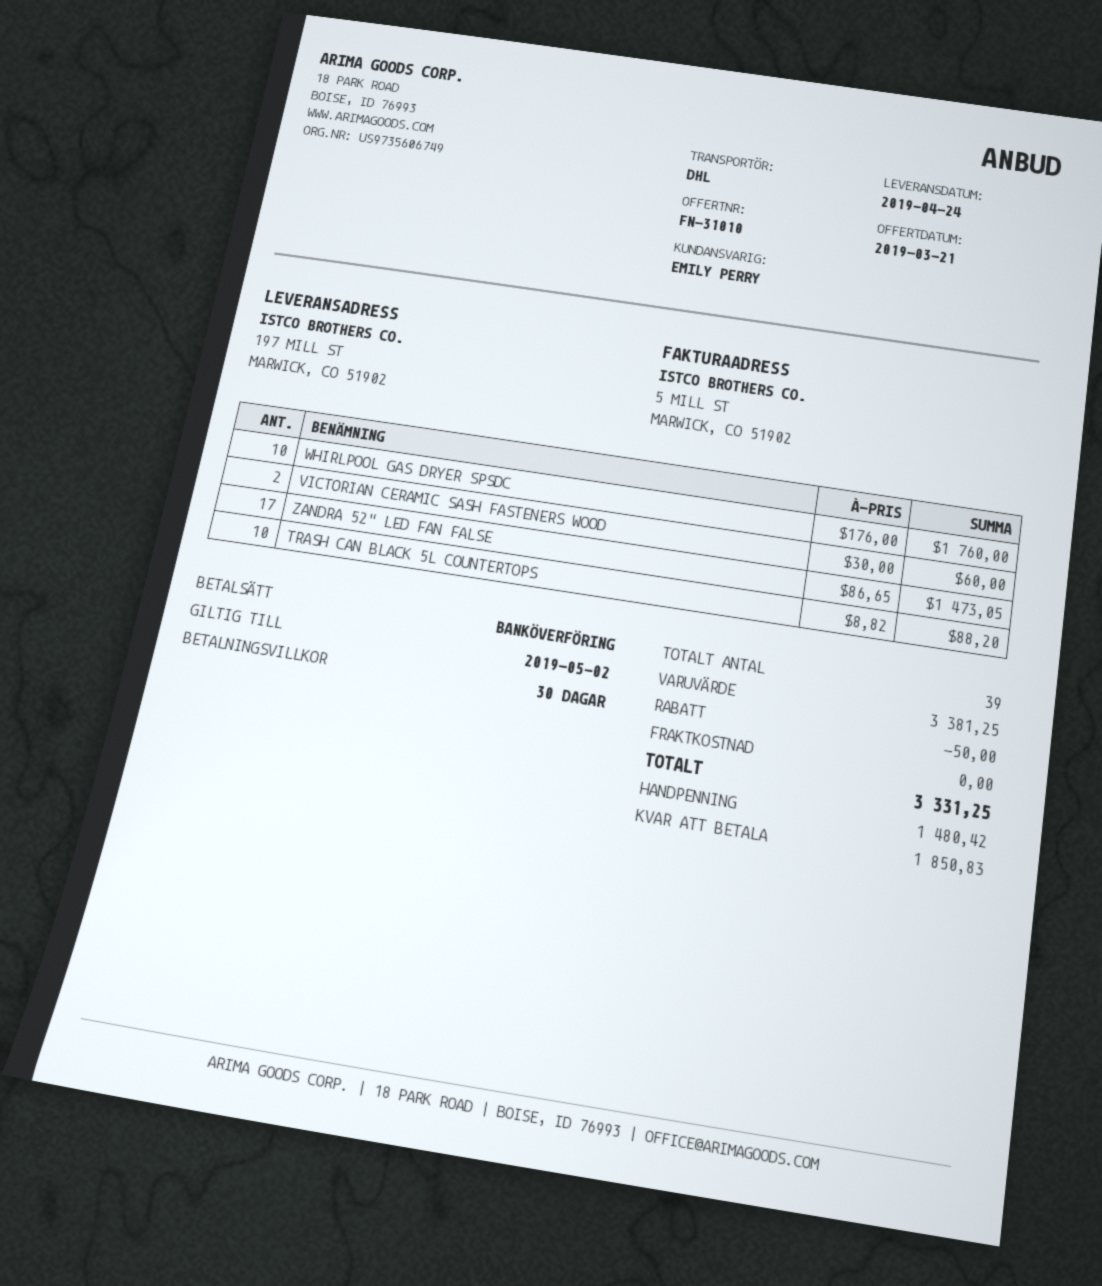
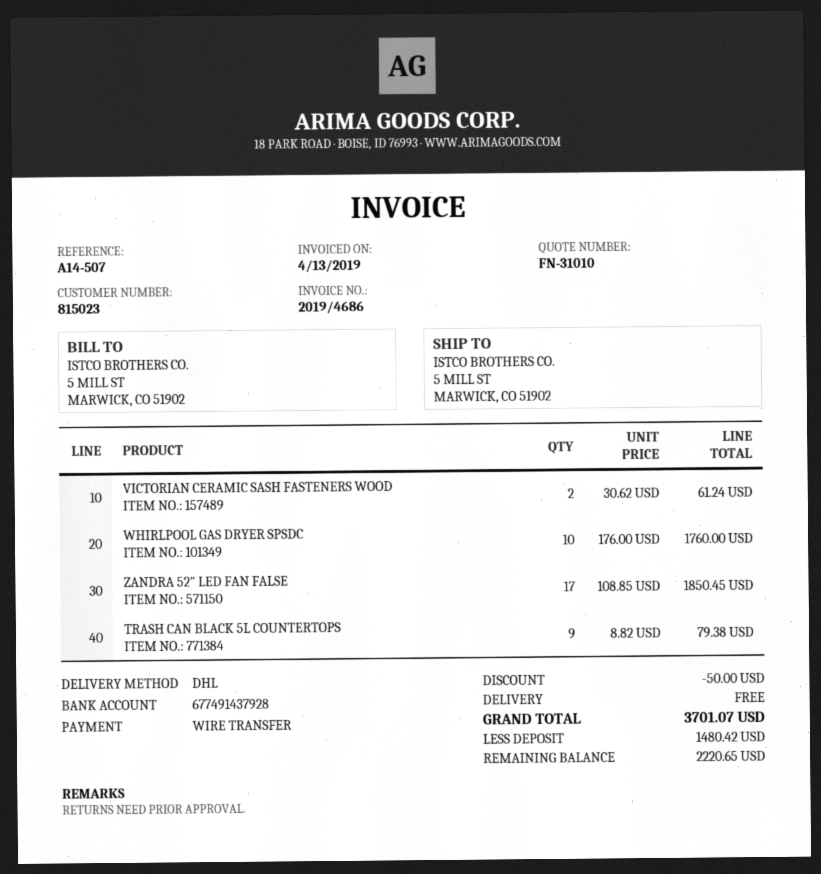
ship to: 197 MILL ST, MARWICK, CO 51902 -> 5 MILL ST, MARWICK, CO 51902
VICTORIAN CERAMIC SASH FASTENERS WOOD: 2 x 30.00 = 60.00 -> 2 x 30.62 = 61.24
ZANDRA 52" LED FAN FALSE: 17 x 86.65 = 1473.05 -> 17 x 108.85 = 1850.45
TRASH CAN BLACK 5L COUNTERTOPS: 10 x 8.82 = 88.20 -> 9 x 8.82 = 79.38
total: 3331.25 -> 3701.07
balance: 1850.83 -> 2220.65

